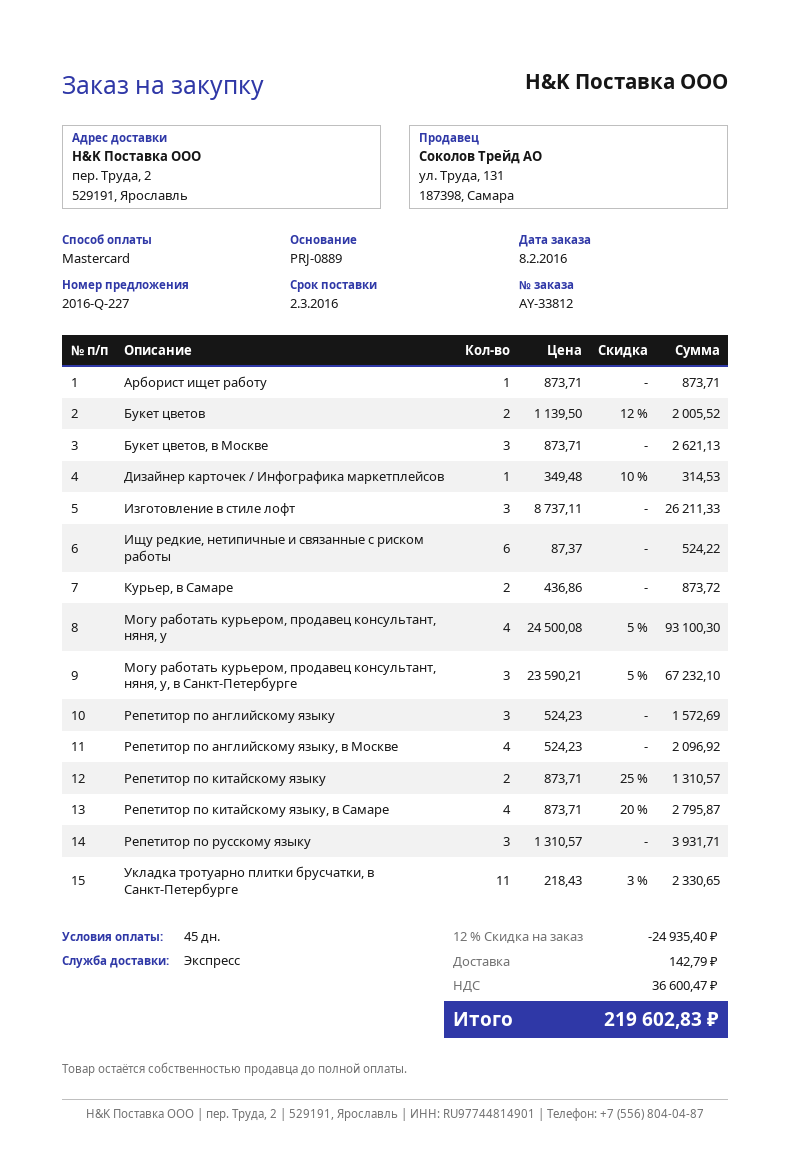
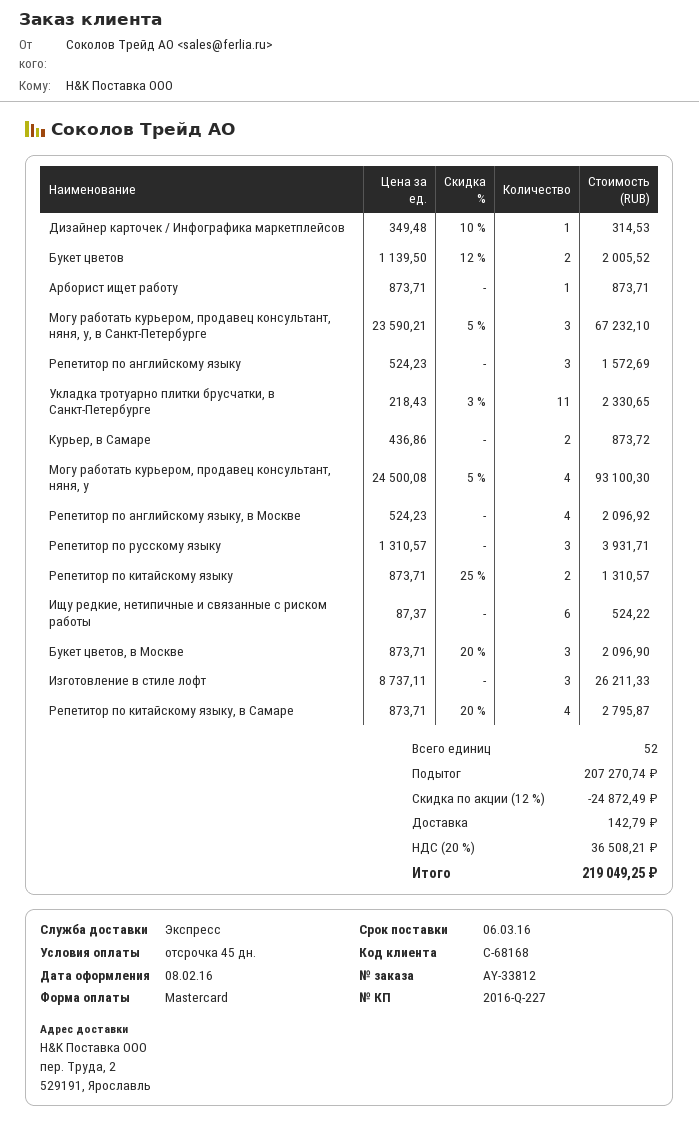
delivery date: 2016-03-02 -> 2016-03-06
Букет цветов, в Москве: 3 x 873.71 = 2621.13 -> 3 x 873.71 - 20% = 2096.90
discount: 12% = 24935.40 -> 12% = 24872.49
tax: 36600.47 -> 36508.21
total: 219602.83 -> 219049.25

